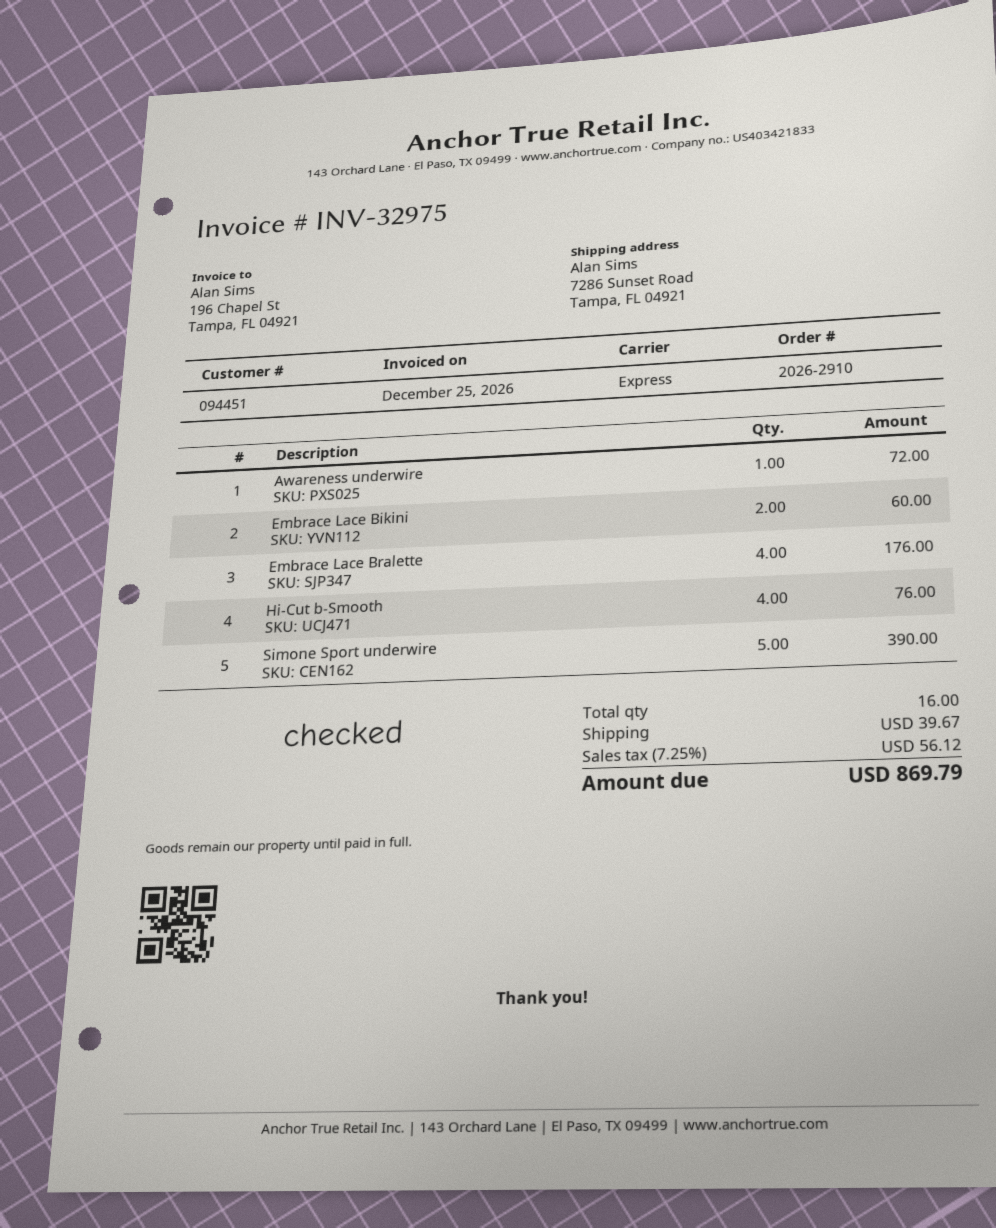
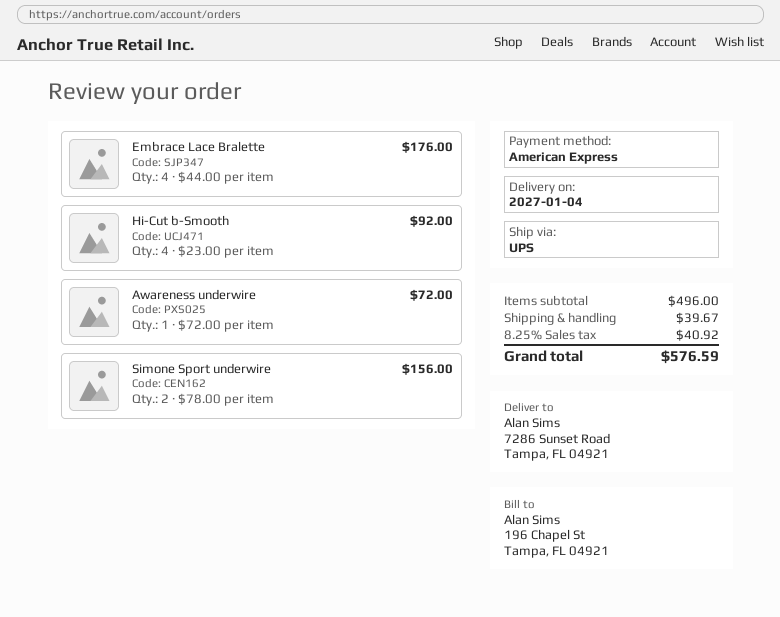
shipping method: express -> UPS
Embrace Lace Bikini: 2 for 60.00 -> none
Hi-Cut b-Smooth: 4 for 76.00 -> 4 for 92.00
Simone Sport underwire: 5 for 390.00 -> 2 for 156.00
tax: 7.25% = 56.12 -> 8.25% = 40.92
total: 869.79 -> 576.59

